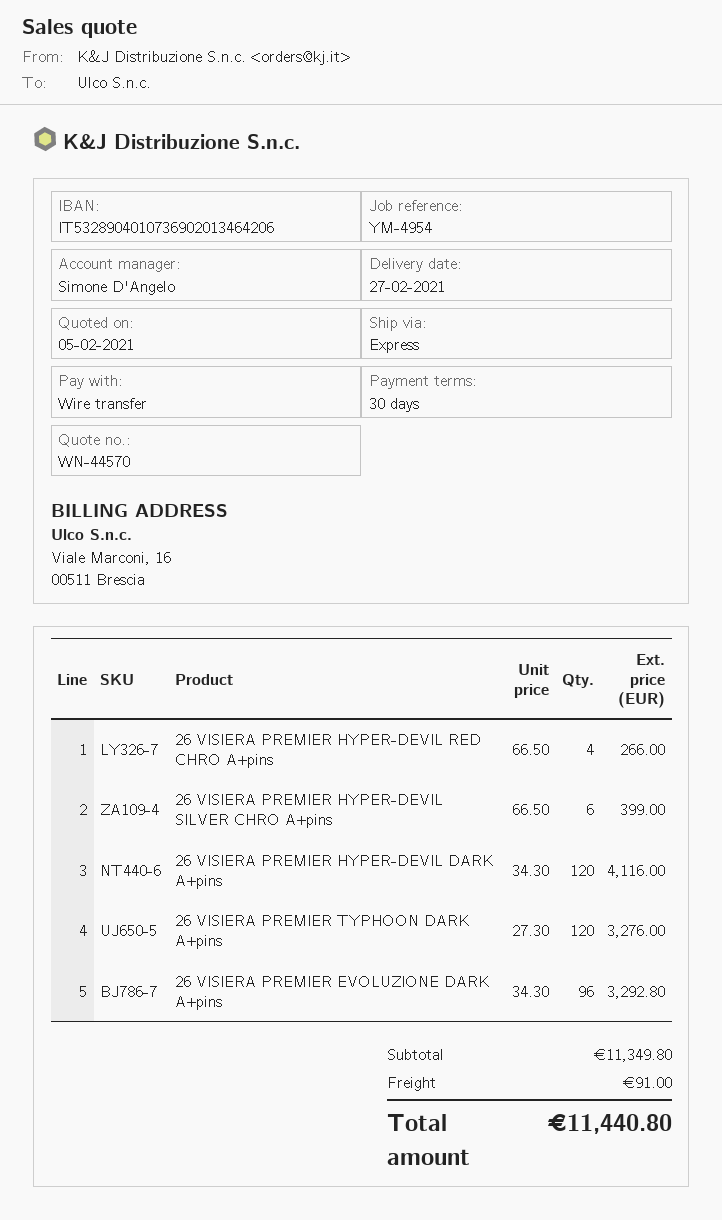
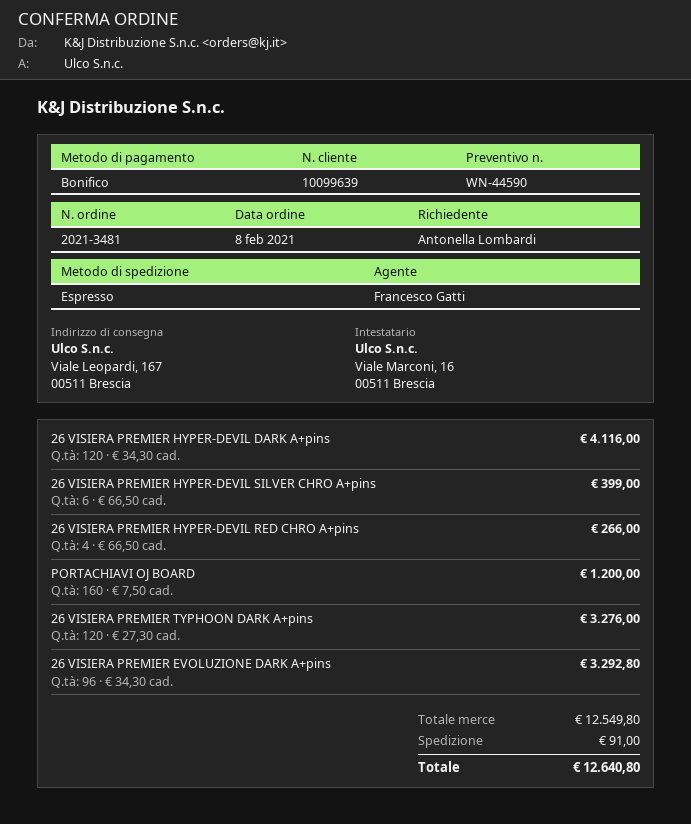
quote number: WN-44570 -> WN-44590
sales rep: Simone D'Angelo -> Francesco Gatti
PORTACHIAVI OJ BOARD: none -> 160 x 7.50 = 1200.00
subtotal: 11349.80 -> 12549.80
total: 11440.80 -> 12640.80

